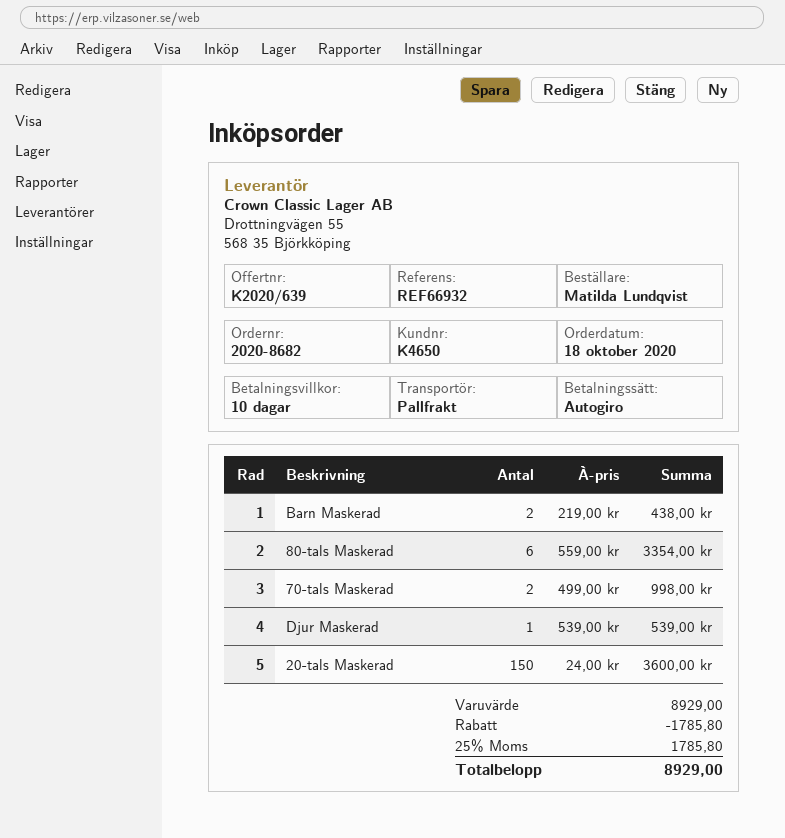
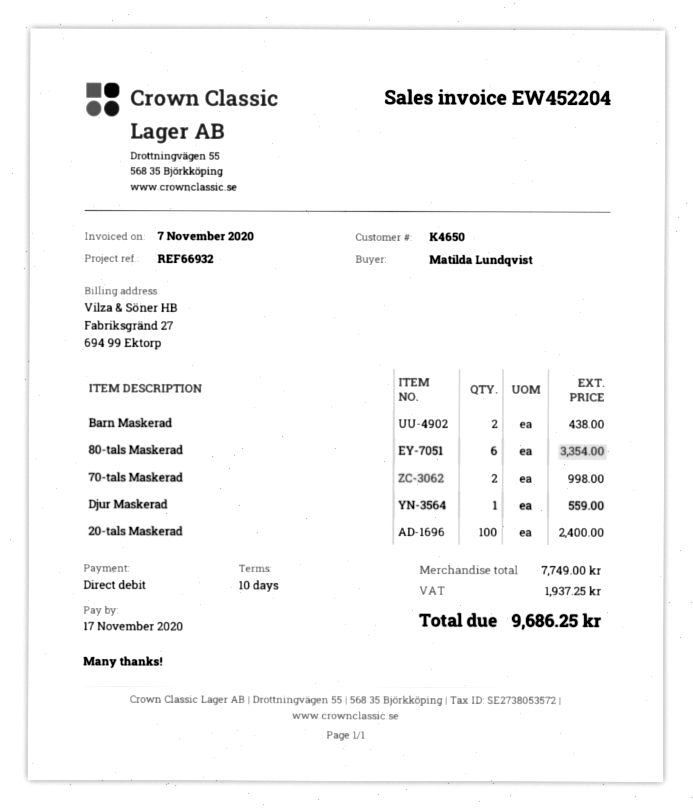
Djur Maskerad: 1 for 539.00 -> 1 for 559.00
20-tals Maskerad: 150 for 3600.00 -> 100 for 2400.00
subtotal: 8929.00 -> 7749.00
discount: 1785.80 -> none
tax: 1785.80 -> 1937.25
total: 8929.00 -> 9686.25

